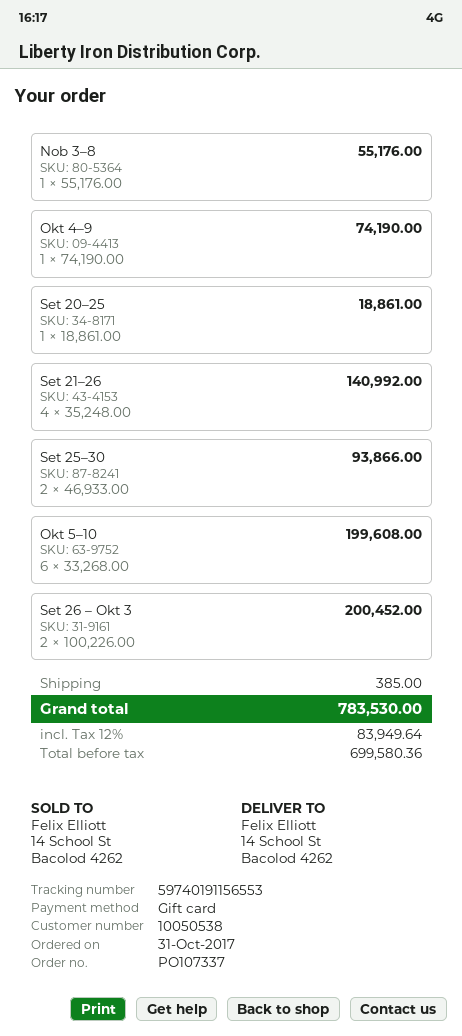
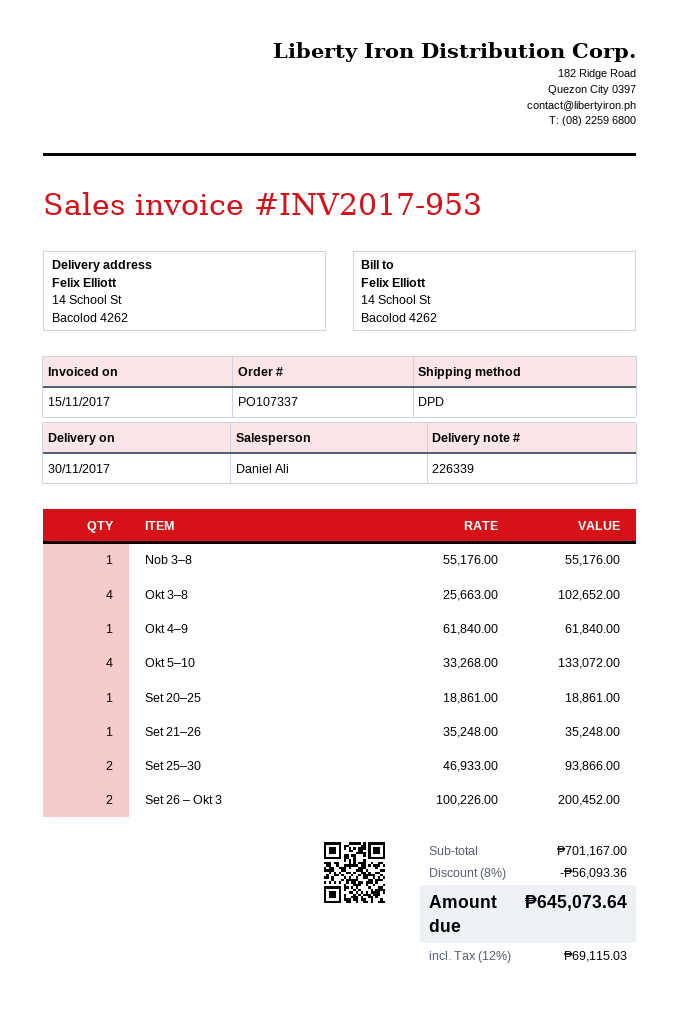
Okt 4–9: 1 x 74190.00 = 74190.00 -> 1 x 61840.00 = 61840.00
Set 21–26: 4 x 35248.00 = 140992.00 -> 1 x 35248.00 = 35248.00
Okt 5–10: 6 x 33268.00 = 199608.00 -> 4 x 33268.00 = 133072.00
Okt 3–8: none -> 4 x 25663.00 = 102652.00
discount: none -> 8% = 56093.36
shipping: 385.00 -> none
tax: 12% = 83949.64 -> 12% = 69115.03
total: 783530.00 -> 645073.64

